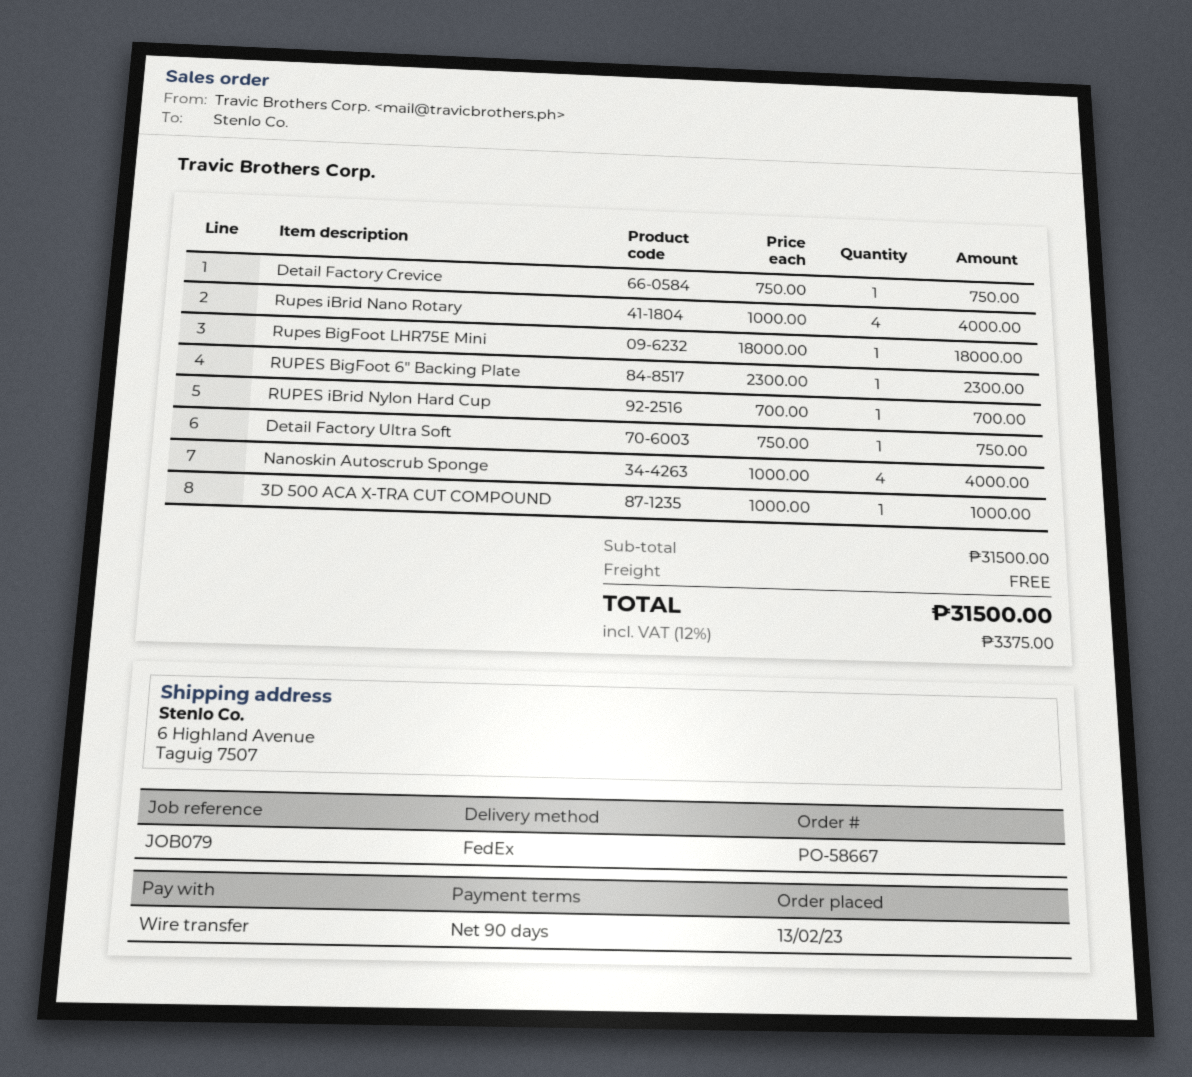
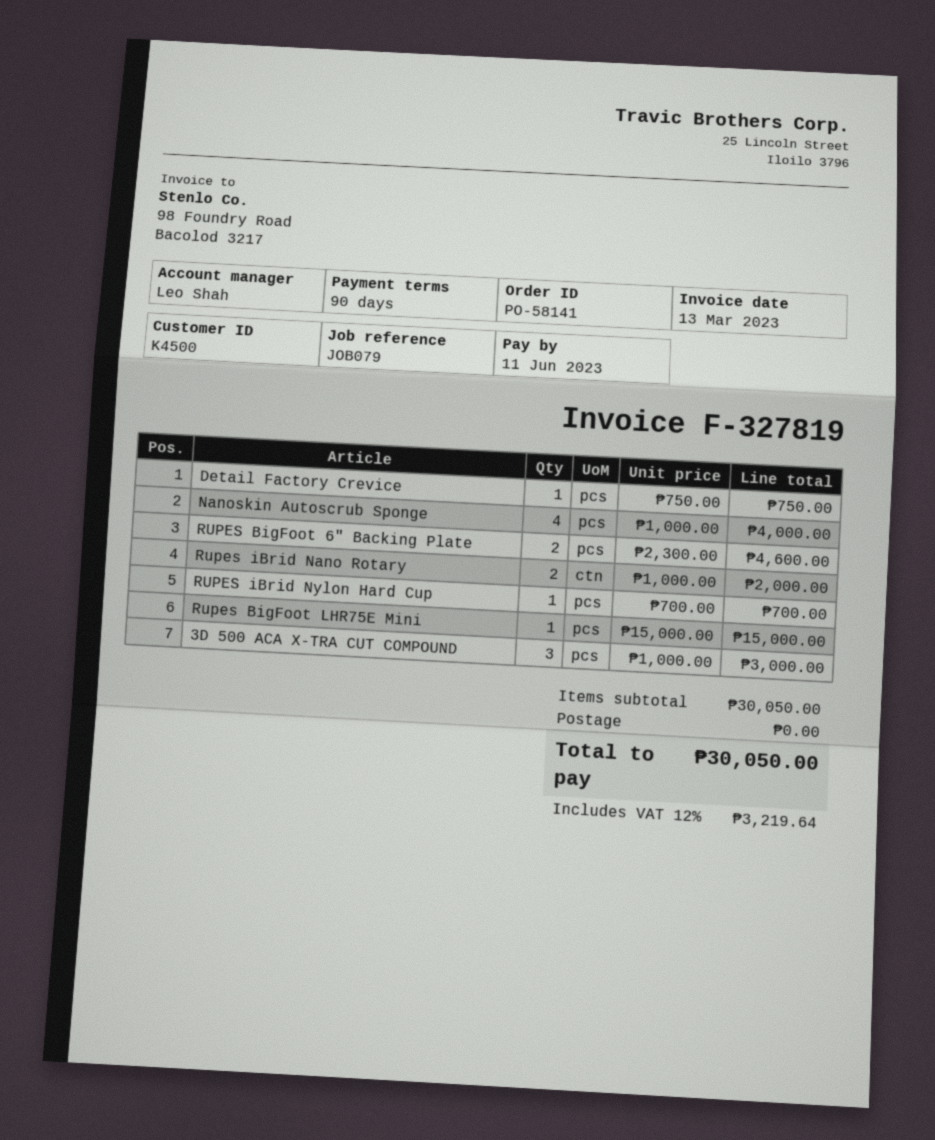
order number: PO-58667 -> PO-58141
Rupes iBrid Nano Rotary: 4 x 1000.00 = 4000.00 -> 2 x 1000.00 = 2000.00
Rupes BigFoot LHR75E Mini: 1 x 18000.00 = 18000.00 -> 1 x 15000.00 = 15000.00
RUPES BigFoot 6" Backing Plate: 1 x 2300.00 = 2300.00 -> 2 x 2300.00 = 4600.00
Detail Factory Ultra Soft: 1 x 750.00 = 750.00 -> none
3D 500 ACA X-TRA CUT COMPOUND: 1 x 1000.00 = 1000.00 -> 3 x 1000.00 = 3000.00
subtotal: 31500.00 -> 30050.00
tax: 12% = 3375.00 -> 12% = 3219.64
total: 31500.00 -> 30050.00

